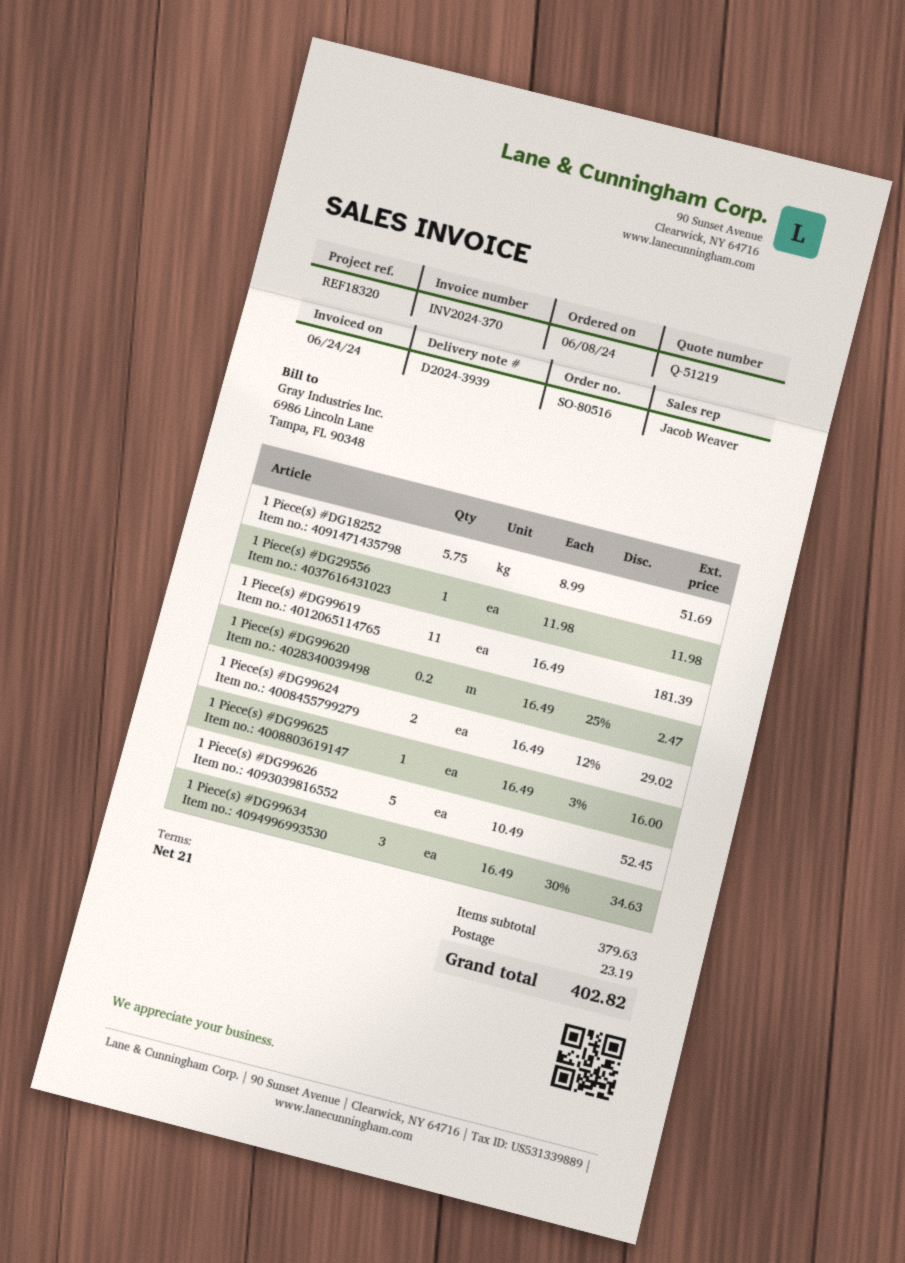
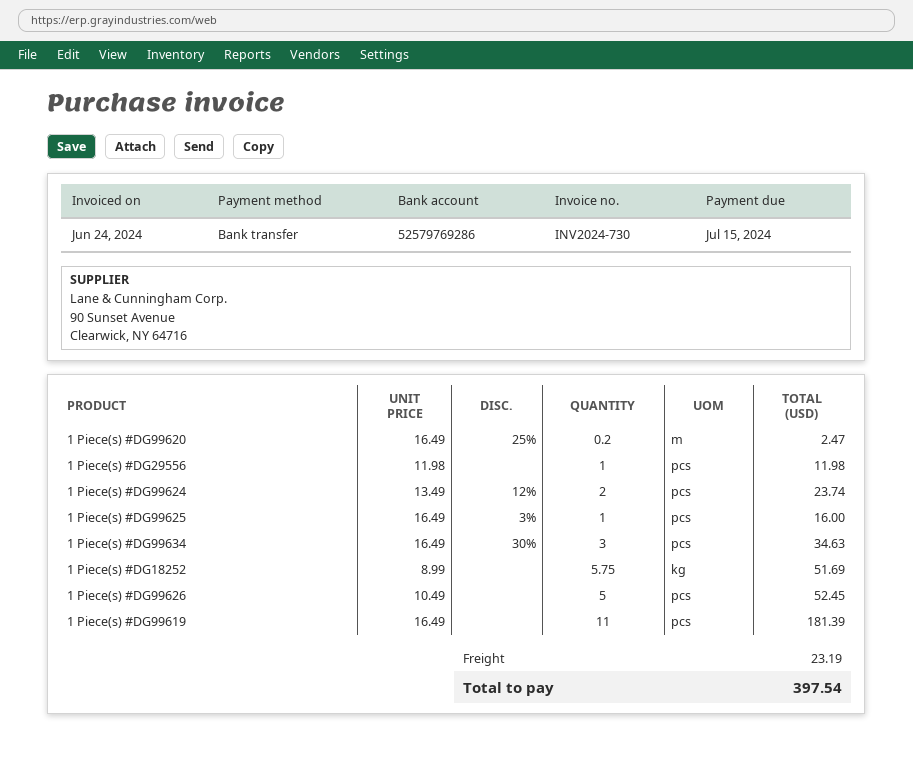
invoice number: INV2024-370 -> INV2024-730
1 Piece(s) #DG99624: 2 x 16.49 - 12% = 29.02 -> 2 x 13.49 - 12% = 23.74
total: 402.82 -> 397.54

